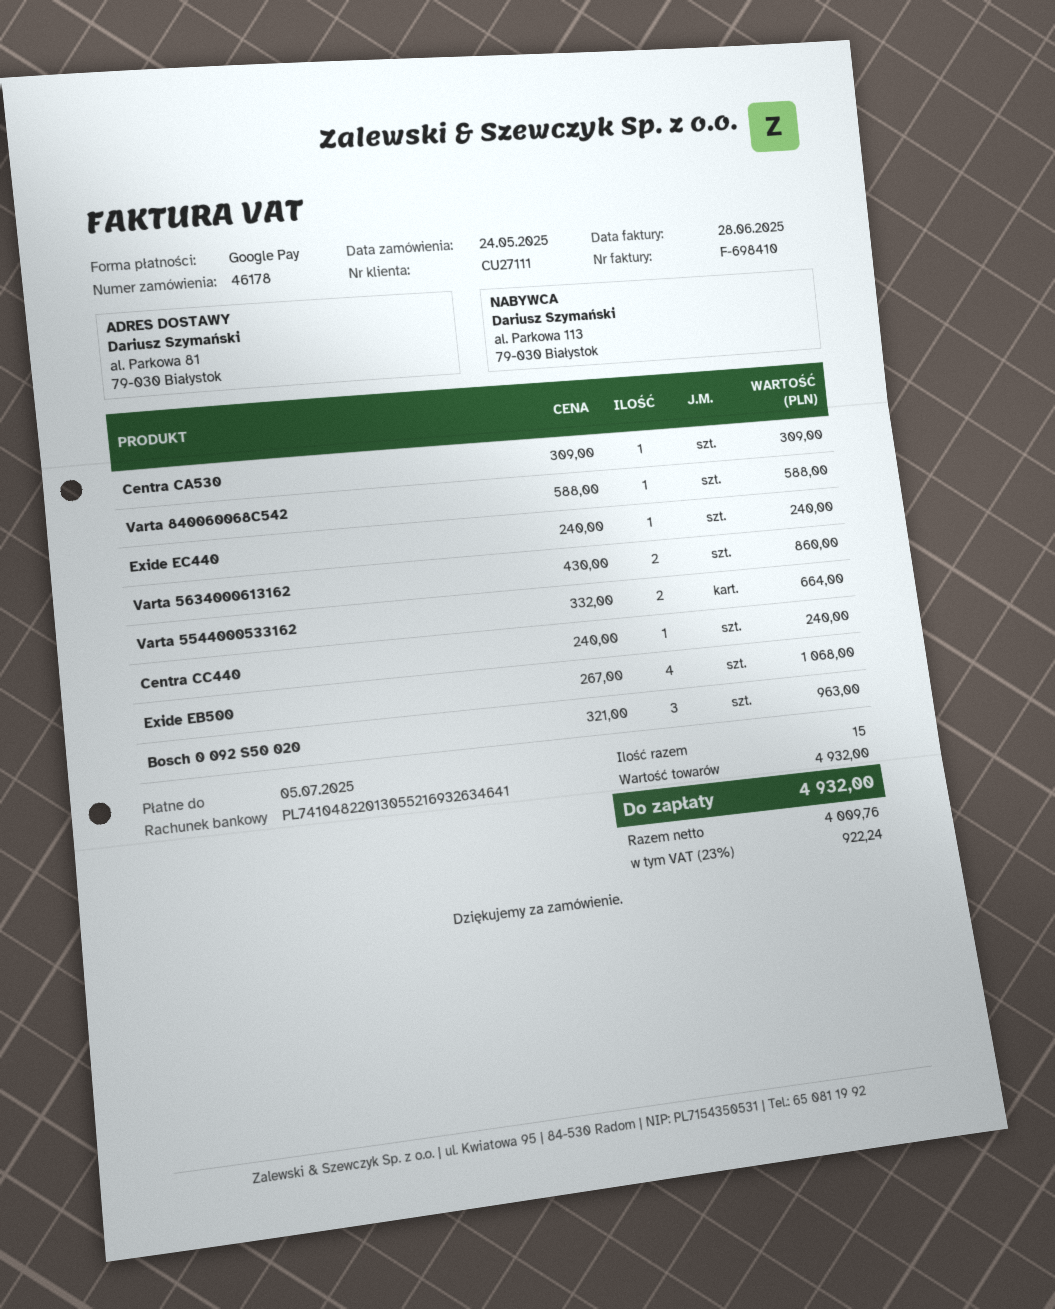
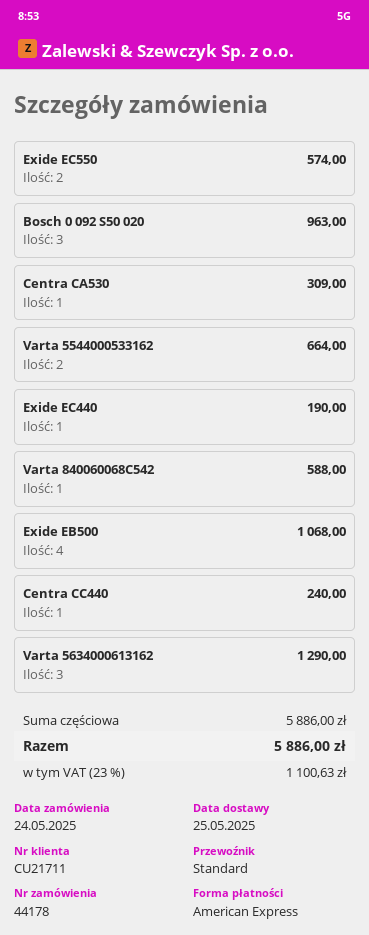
order number: 46178 -> 44178
customer number: CU27111 -> CU21711
payment method: Google Pay -> American Express
Exide EC440: 1 for 240.00 -> 1 for 190.00
Varta 5634000613162: 2 for 860.00 -> 3 for 1290.00
Exide EC550: none -> 2 for 574.00
subtotal: 4932.00 -> 5886.00
tax: 23% = 922.24 -> 23% = 1100.63
total: 4932.00 -> 5886.00

